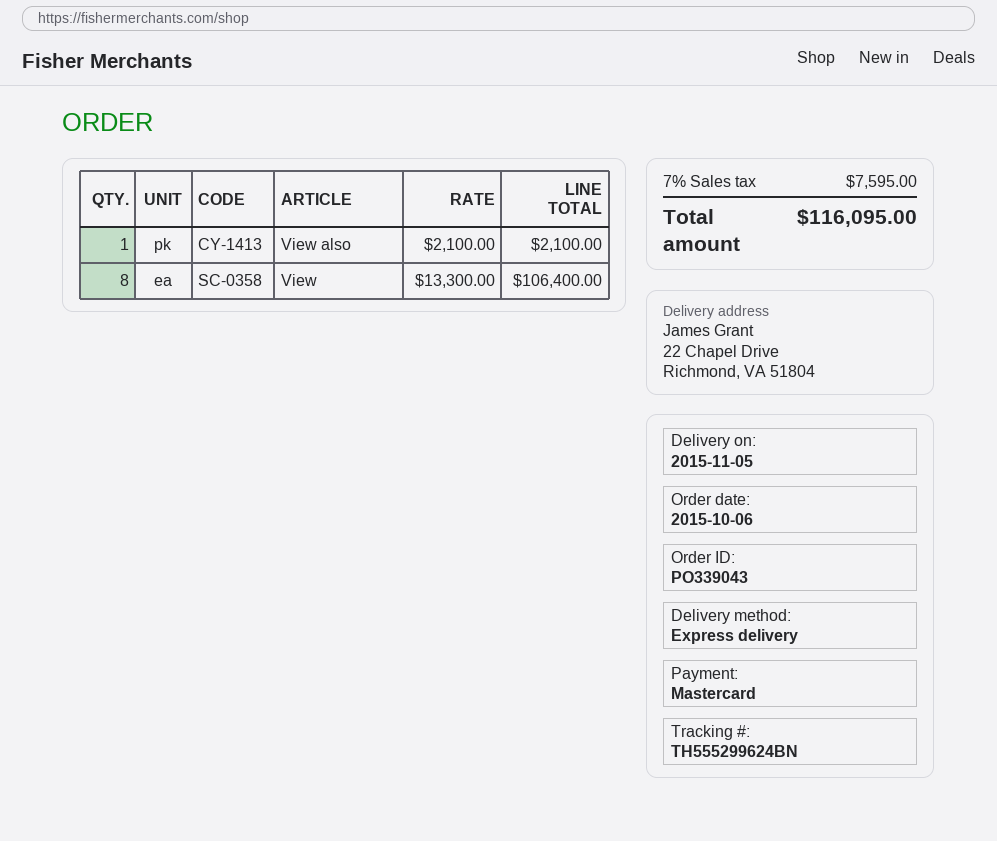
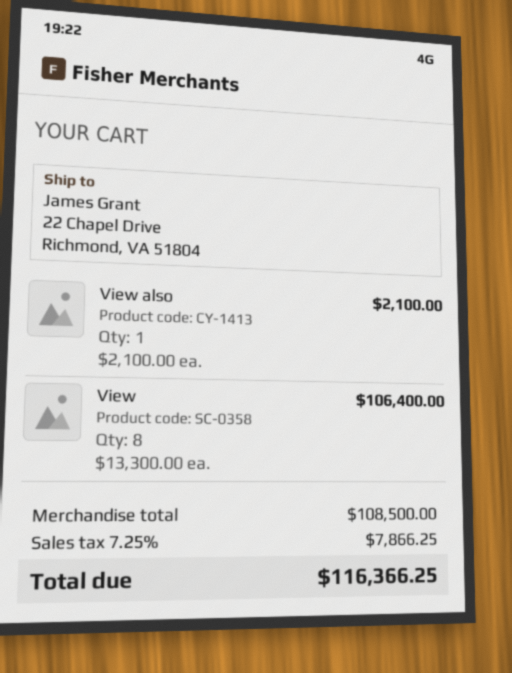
tax: 7% = 7595.00 -> 7.25% = 7866.25
total: 116095.00 -> 116366.25

